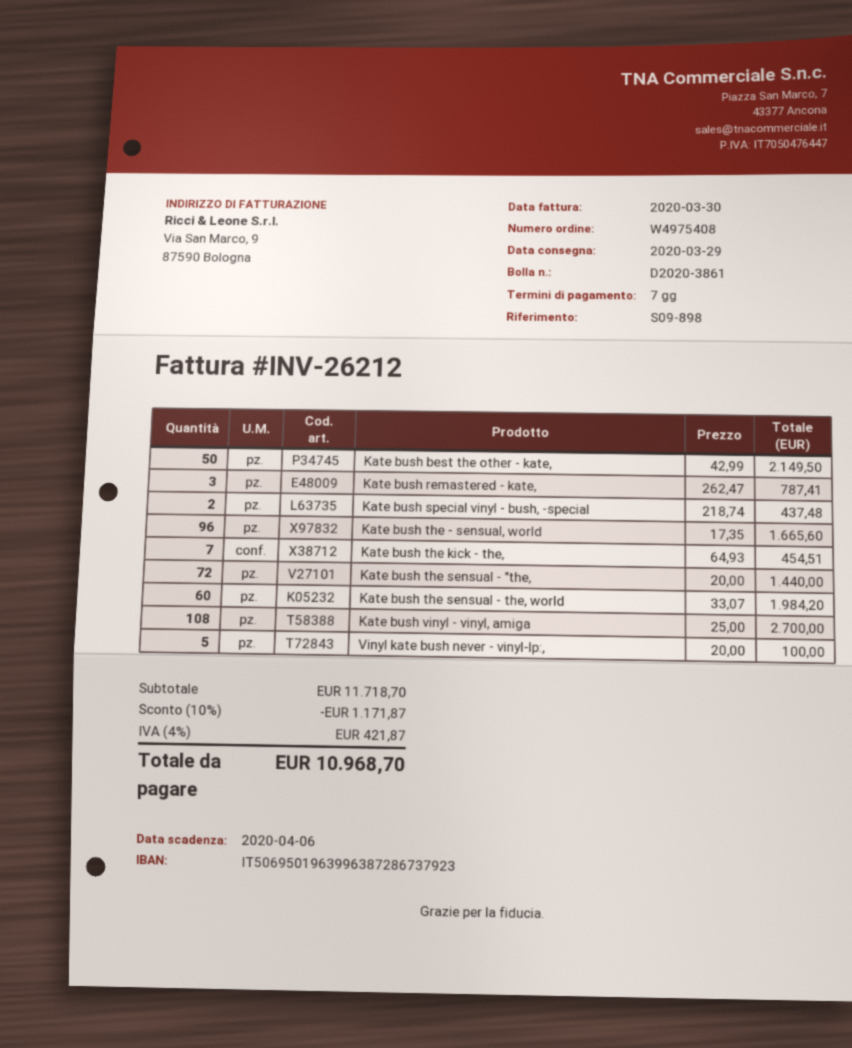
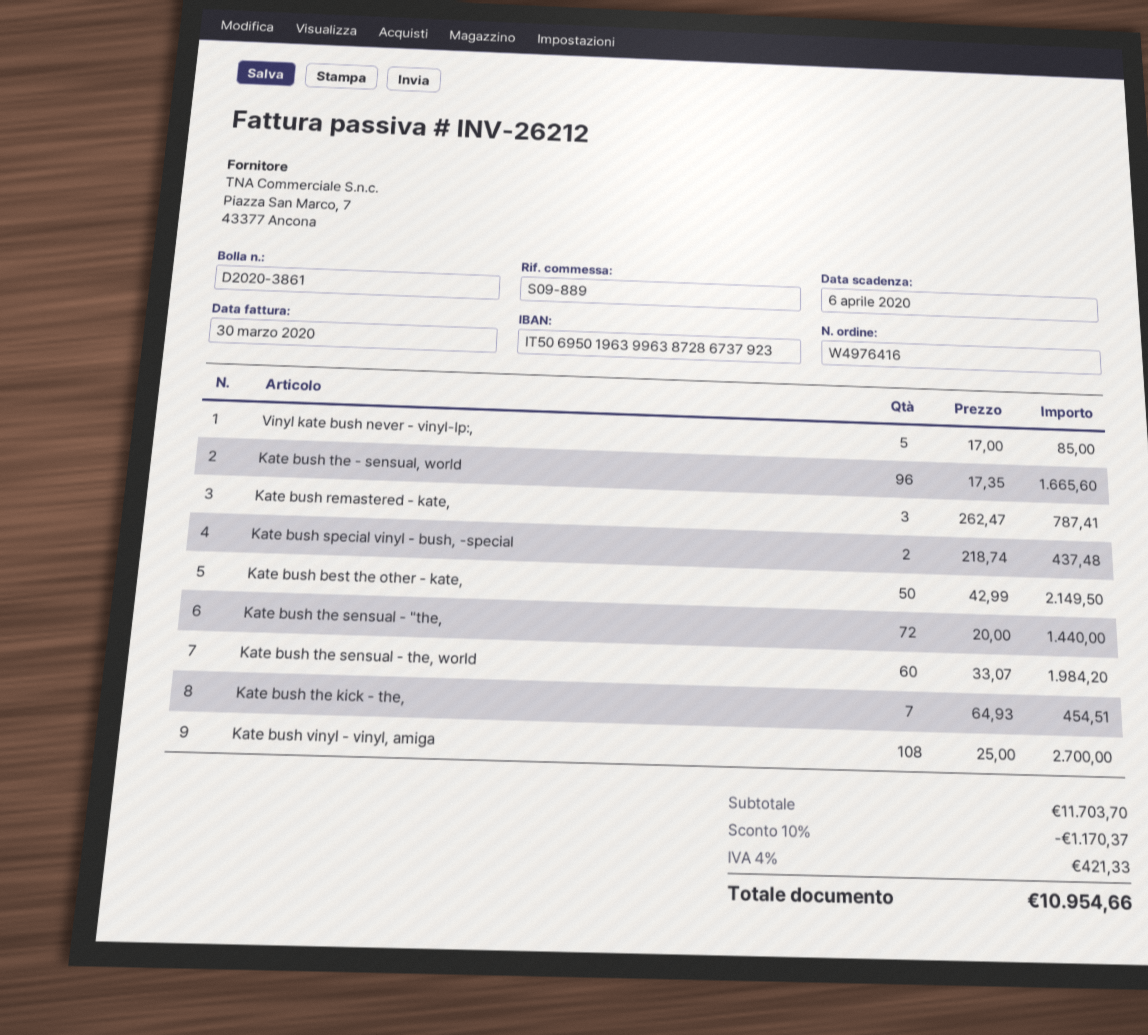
order number: W4975408 -> W4976416
reference: S09-898 -> S09-889
Vinyl kate bush never - vinyl-lp:,: 5 x 20.00 = 100.00 -> 5 x 17.00 = 85.00
subtotal: 11718.70 -> 11703.70
discount: 10% = 1171.87 -> 10% = 1170.37
tax: 4% = 421.87 -> 4% = 421.33
total: 10968.70 -> 10954.66

